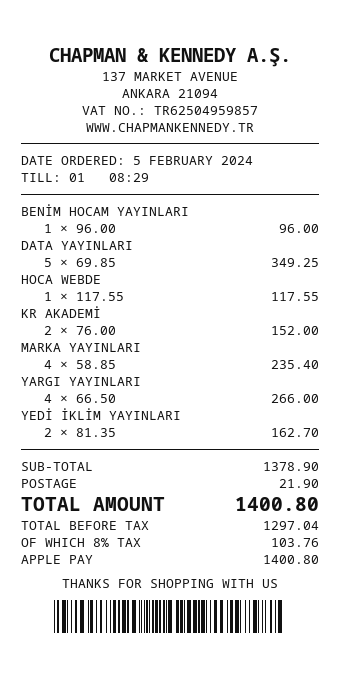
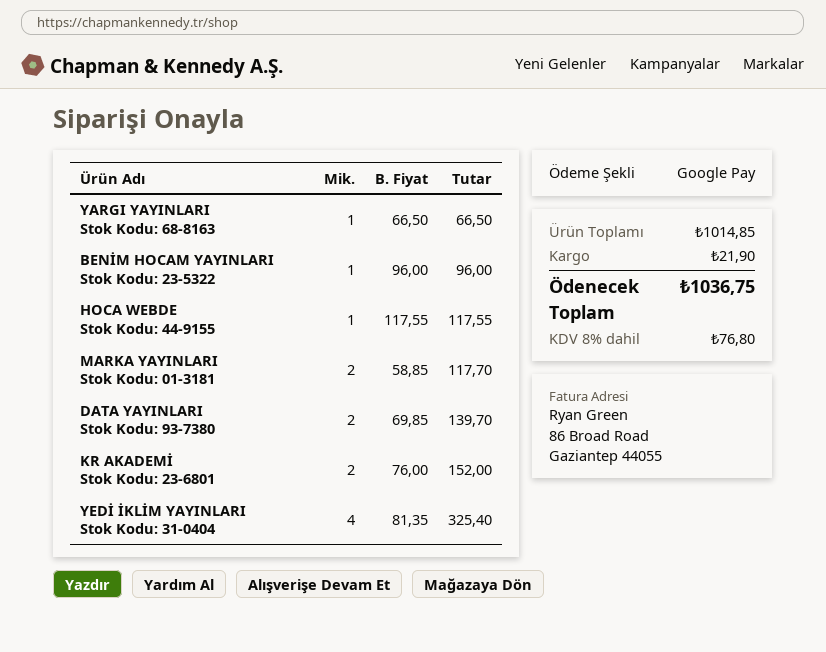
payment method: Apple Pay -> Google Pay
DATA YAYINLARI: 5 x 69.85 = 349.25 -> 2 x 69.85 = 139.70
MARKA YAYINLARI: 4 x 58.85 = 235.40 -> 2 x 58.85 = 117.70
YARGI YAYINLARI: 4 x 66.50 = 266.00 -> 1 x 66.50 = 66.50
YEDİ İKLİM YAYINLARI: 2 x 81.35 = 162.70 -> 4 x 81.35 = 325.40
subtotal: 1378.90 -> 1014.85
tax: 8% = 103.76 -> 8% = 76.80
total: 1400.80 -> 1036.75

